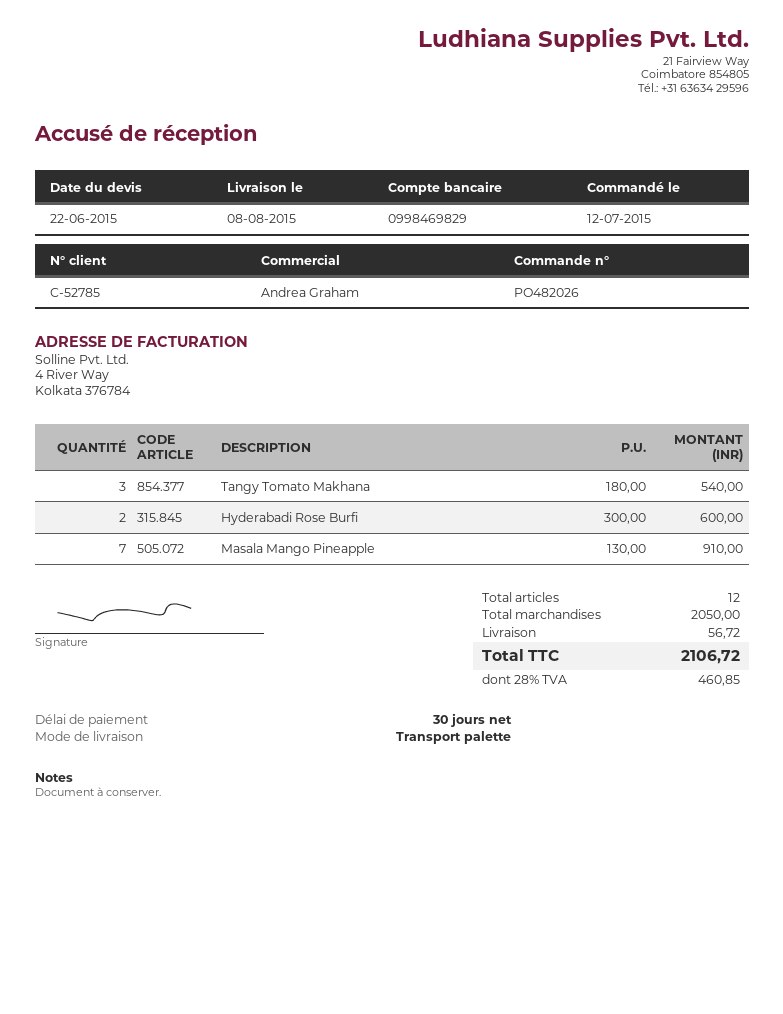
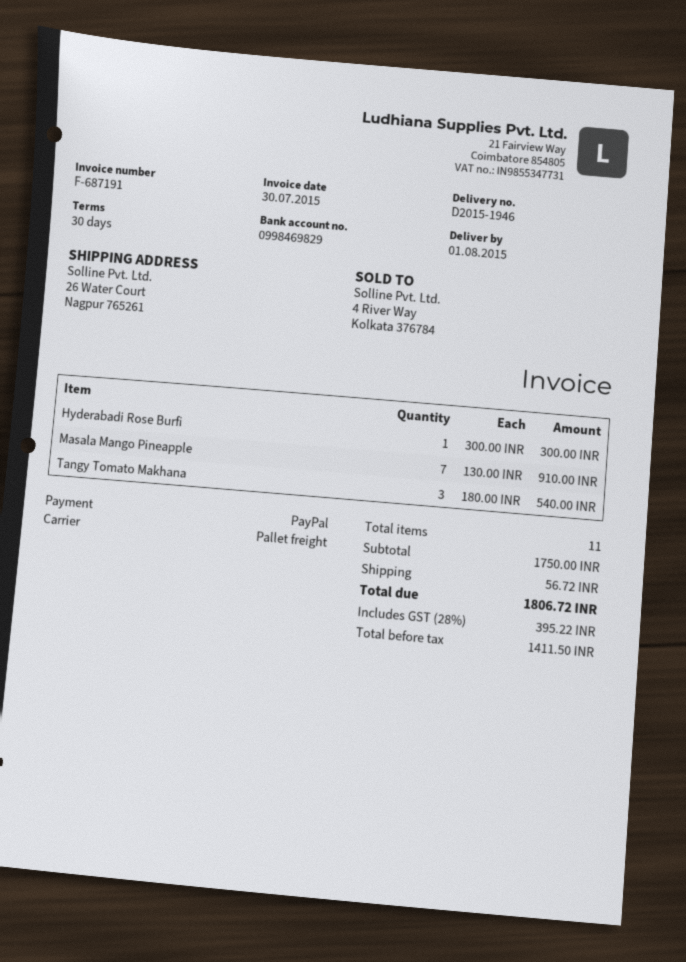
delivery date: 2015-08-08 -> 2015-08-01
Hyderabadi Rose Burfi: 2 x 300.00 = 600.00 -> 1 x 300.00 = 300.00
total quantity: 12 -> 11
subtotal: 2050.00 -> 1750.00
tax: 28% = 460.85 -> 28% = 395.22
total: 2106.72 -> 1806.72

